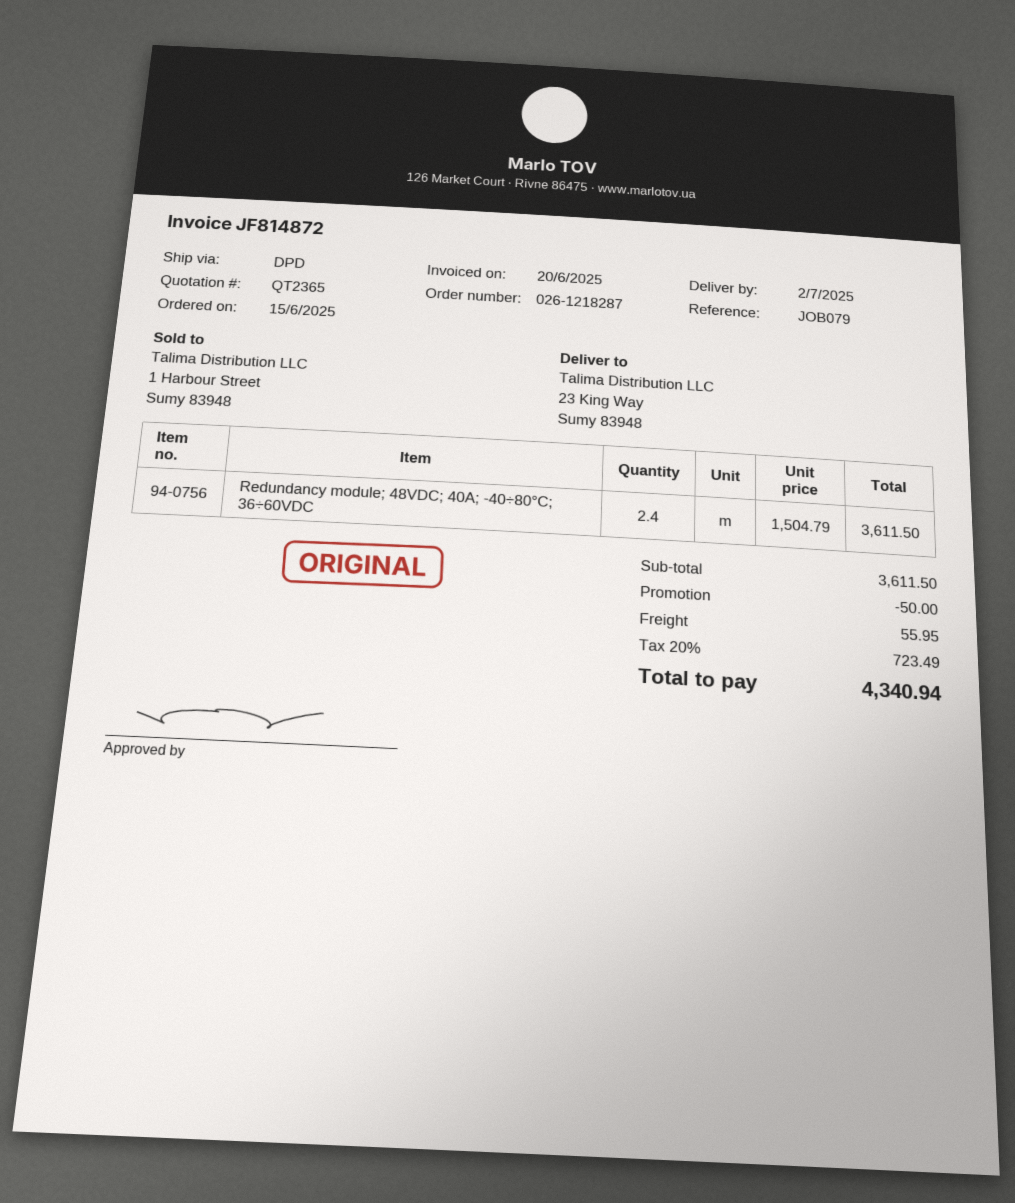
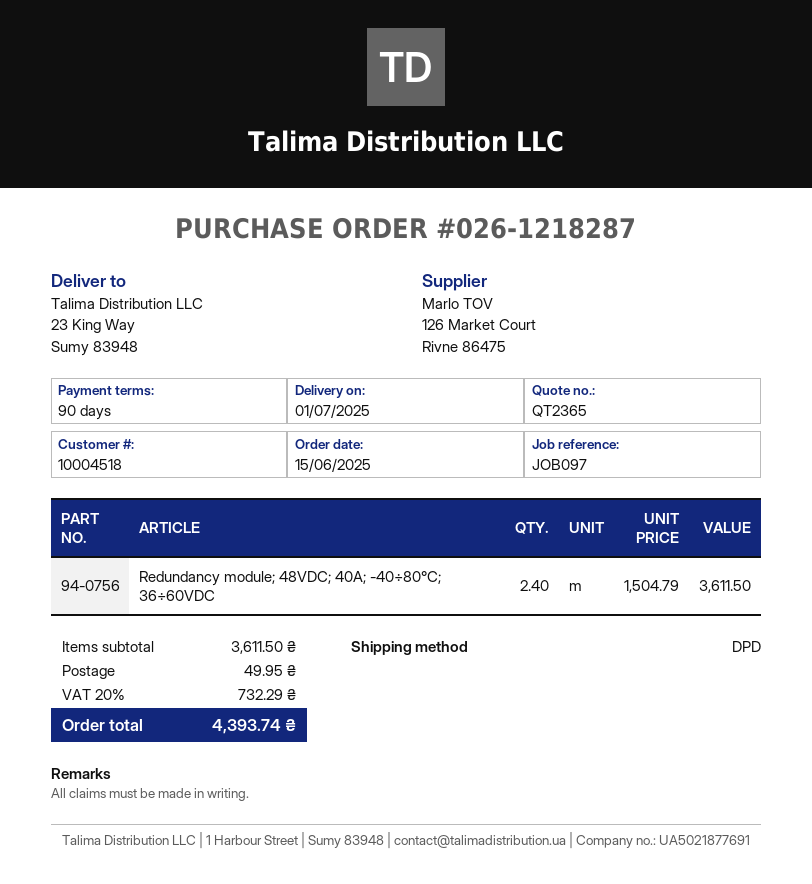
delivery date: 2025-07-02 -> 2025-07-01
reference: JOB079 -> JOB097
discount: 50.00 -> none
shipping: 55.95 -> 49.95
tax: 20% = 723.49 -> 20% = 732.29
total: 4340.94 -> 4393.74

